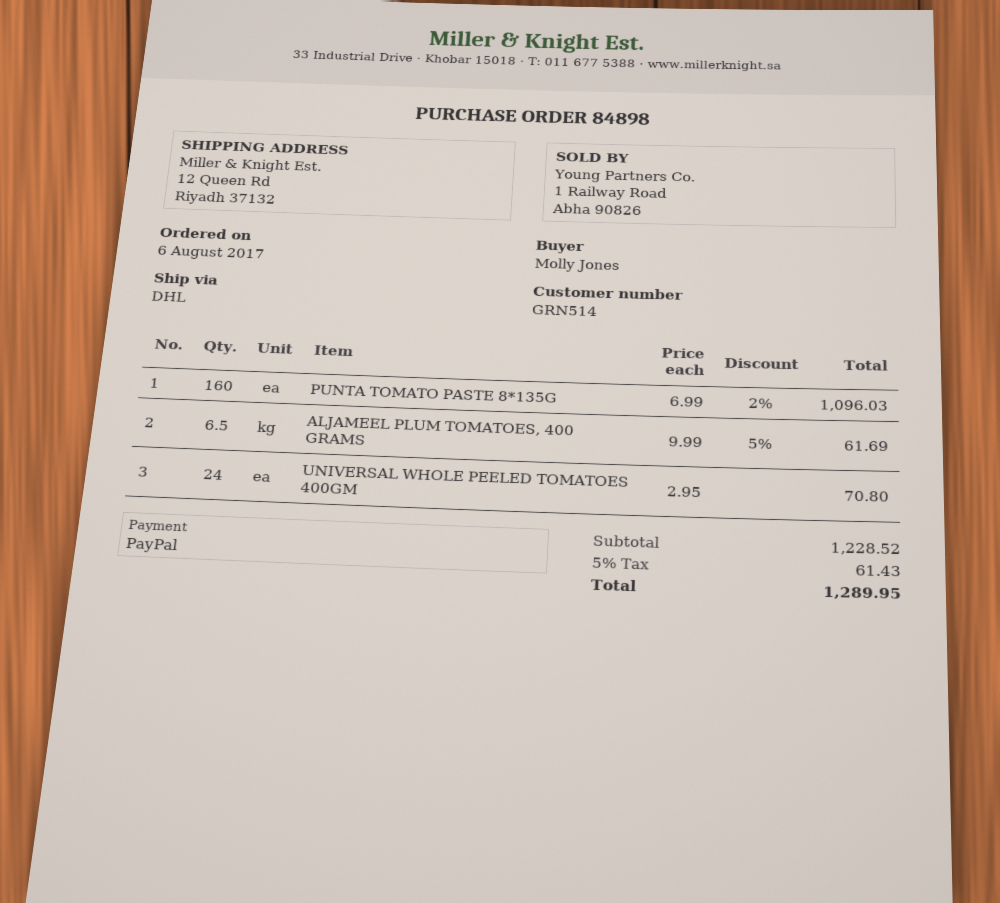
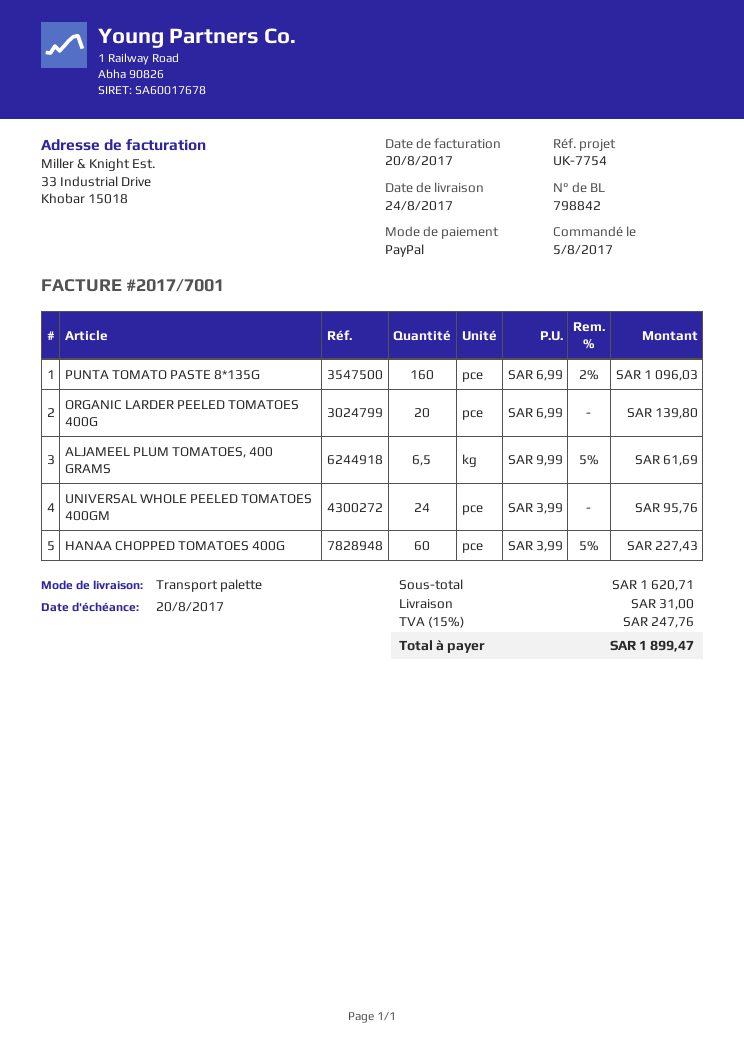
order date: 2017-08-06 -> 2017-08-05
shipping method: DHL -> pallet freight
UNIVERSAL WHOLE PEELED TOMATOES 400GM: 24 x 2.95 = 70.80 -> 24 x 3.99 = 95.76
ORGANIC LARDER PEELED TOMATOES 400G: none -> 20 x 6.99 = 139.80
HANAA CHOPPED TOMATOES 400G: none -> 60 x 3.99 - 5% = 227.43
subtotal: 1228.52 -> 1620.71
shipping: none -> 31.00
tax: 5% = 61.43 -> 15% = 247.76
total: 1289.95 -> 1899.47

